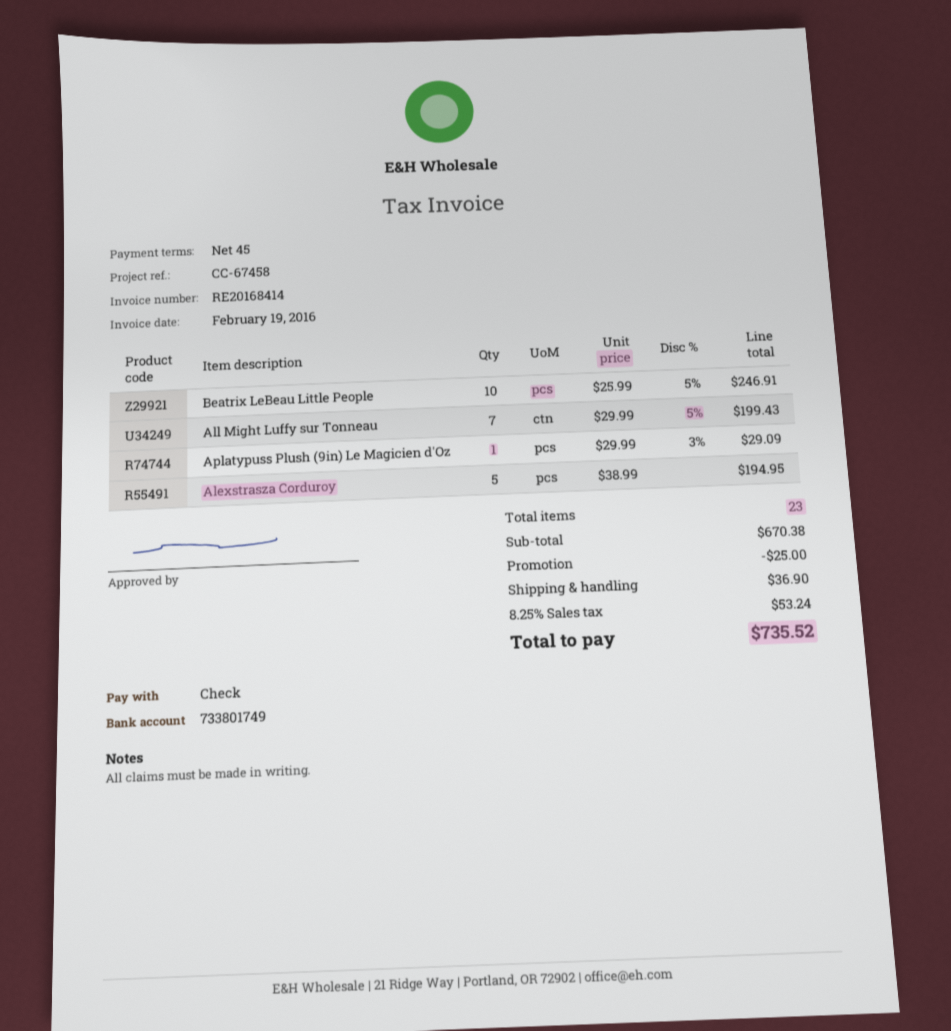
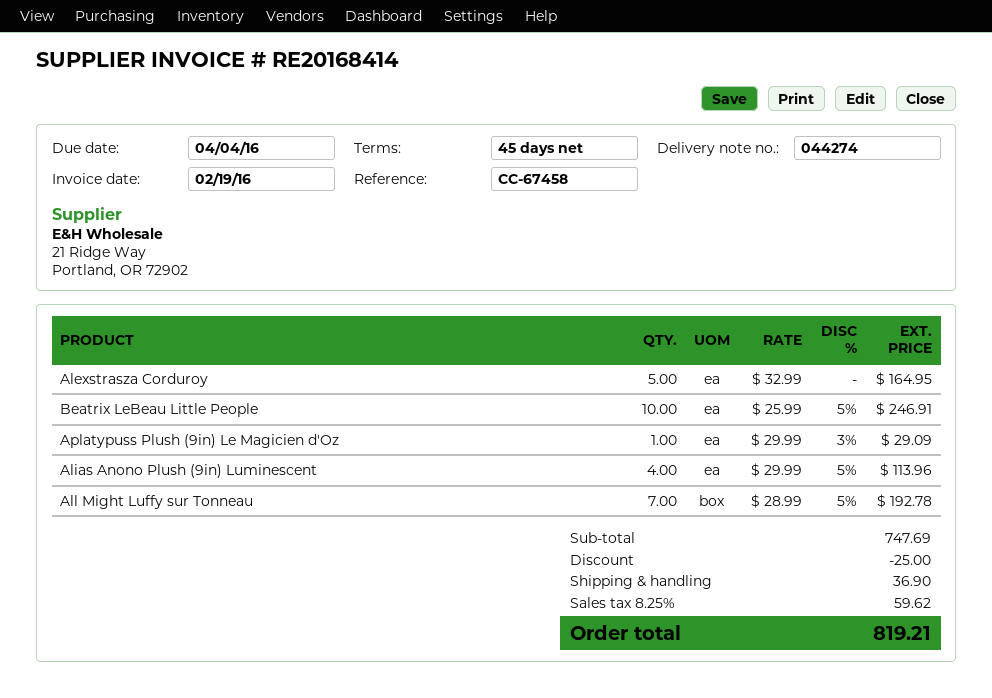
All Might Luffy sur Tonneau: 7 x 29.99 - 5% = 199.43 -> 7 x 28.99 - 5% = 192.78
Alexstrasza Corduroy: 5 x 38.99 = 194.95 -> 5 x 32.99 = 164.95
Alias Anono Plush (9in) Luminescent: none -> 4 x 29.99 - 5% = 113.96
subtotal: 670.38 -> 747.69
tax: 8.25% = 53.24 -> 8.25% = 59.62
total: 735.52 -> 819.21

